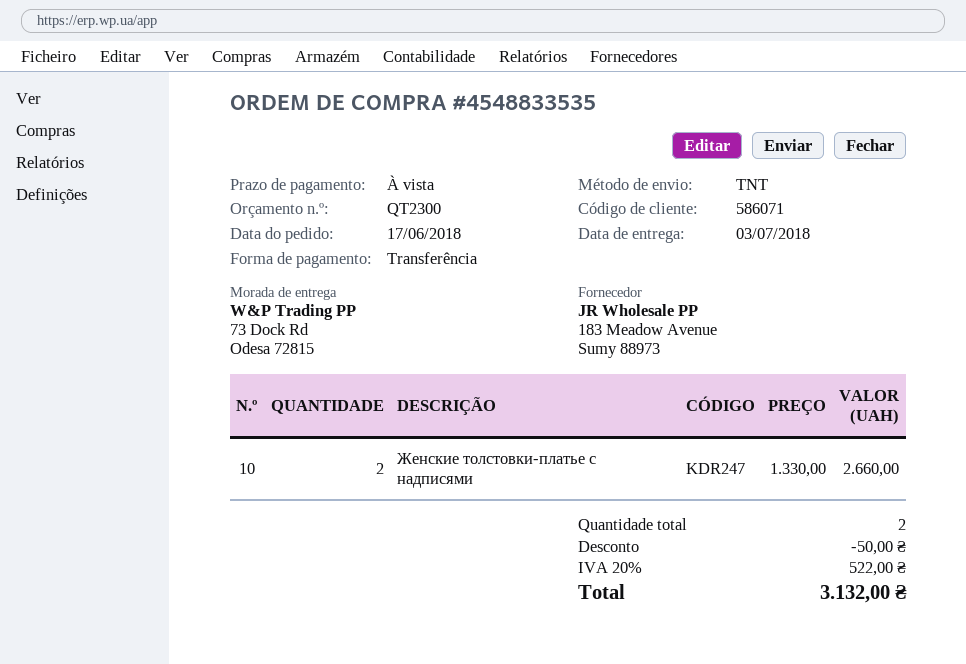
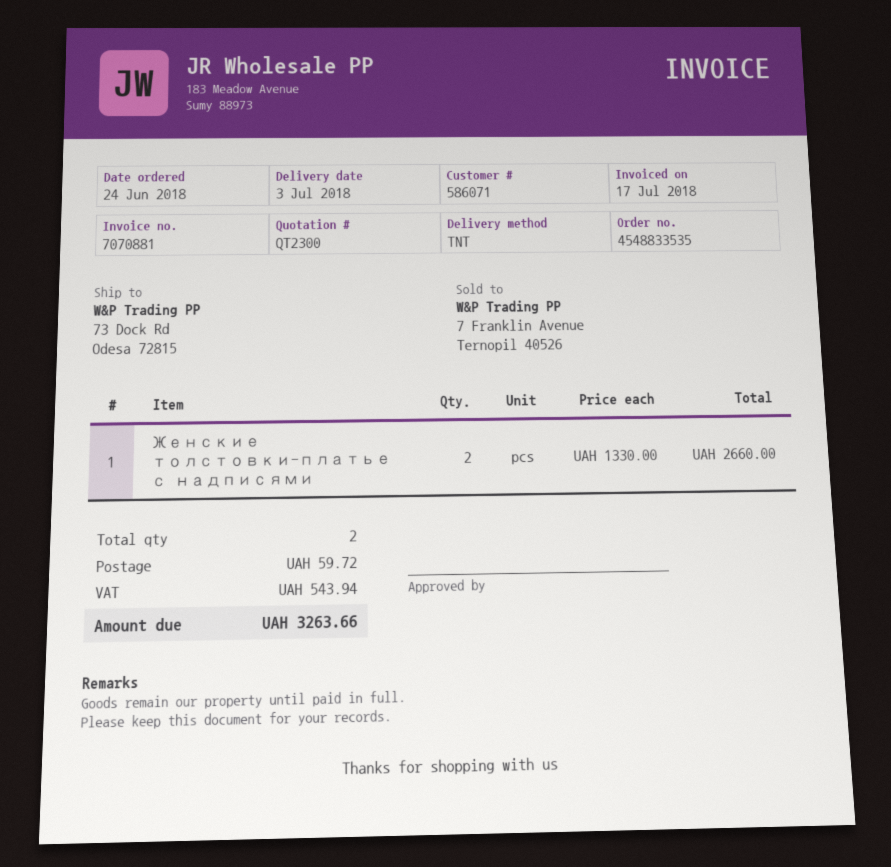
order date: 2018-06-17 -> 2018-06-24
discount: 50.00 -> none
shipping: none -> 59.72
tax: 522.00 -> 543.94
total: 3132.00 -> 3263.66

